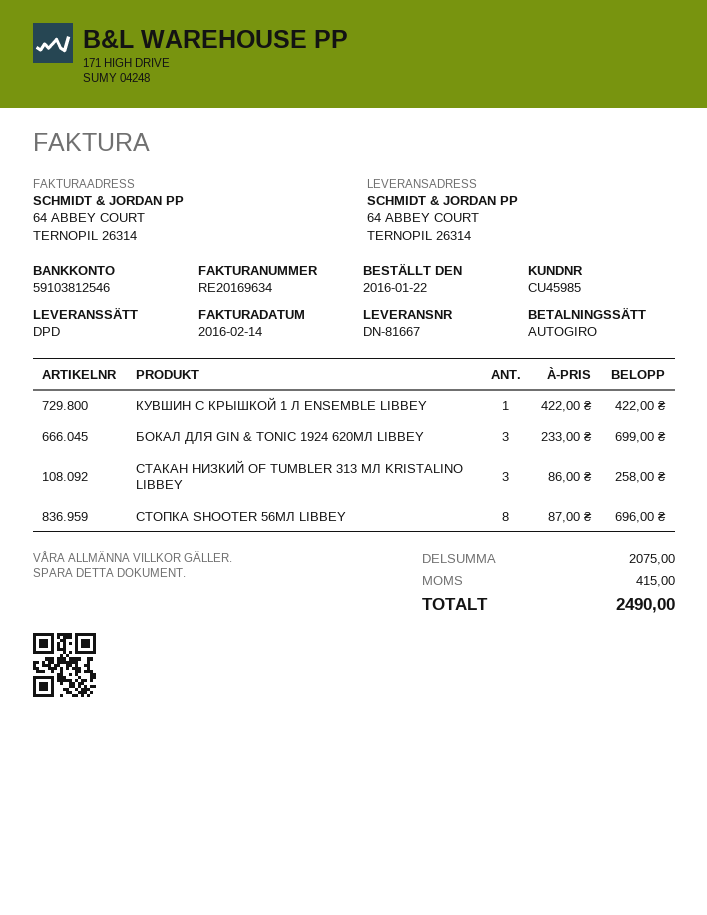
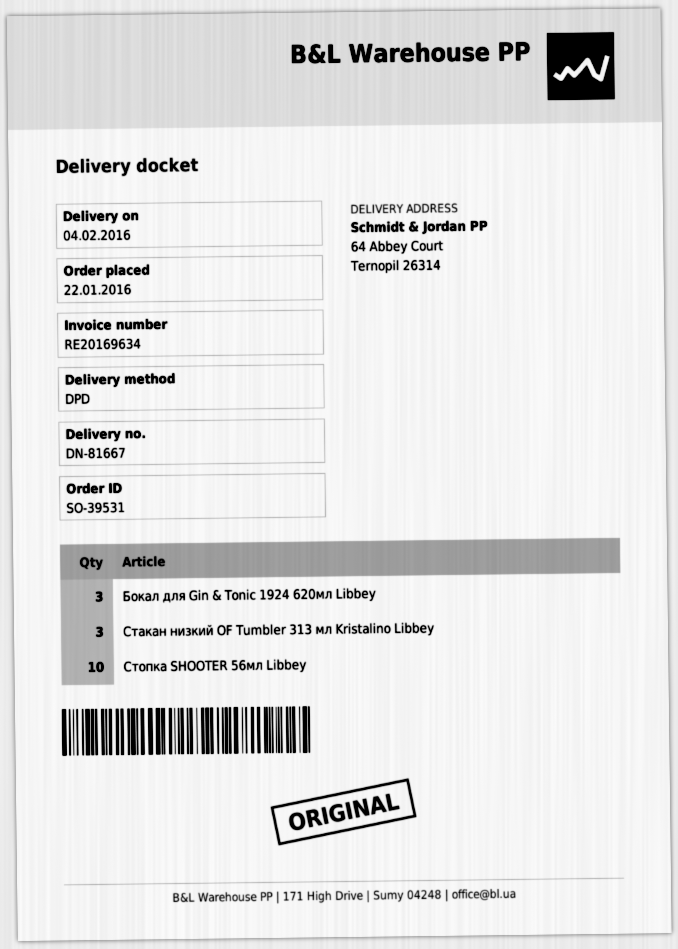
КУВШИН С КРЫШКОЙ 1 Л ENSEMBLE LIBBEY: 1 -> none
СТОПКА SHOOTER 56МЛ LIBBEY: 8 -> 10

